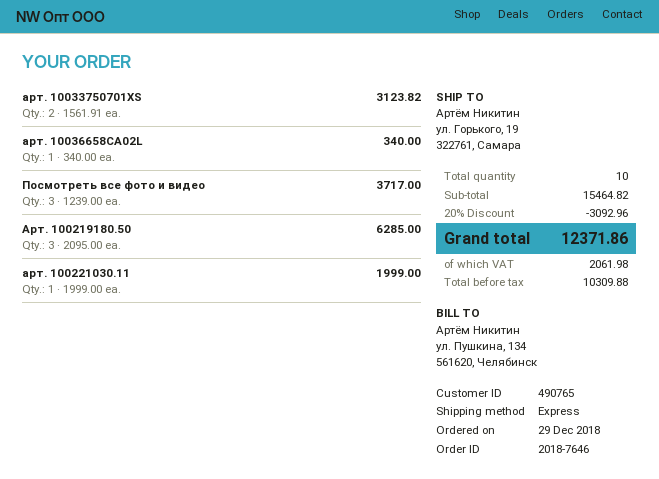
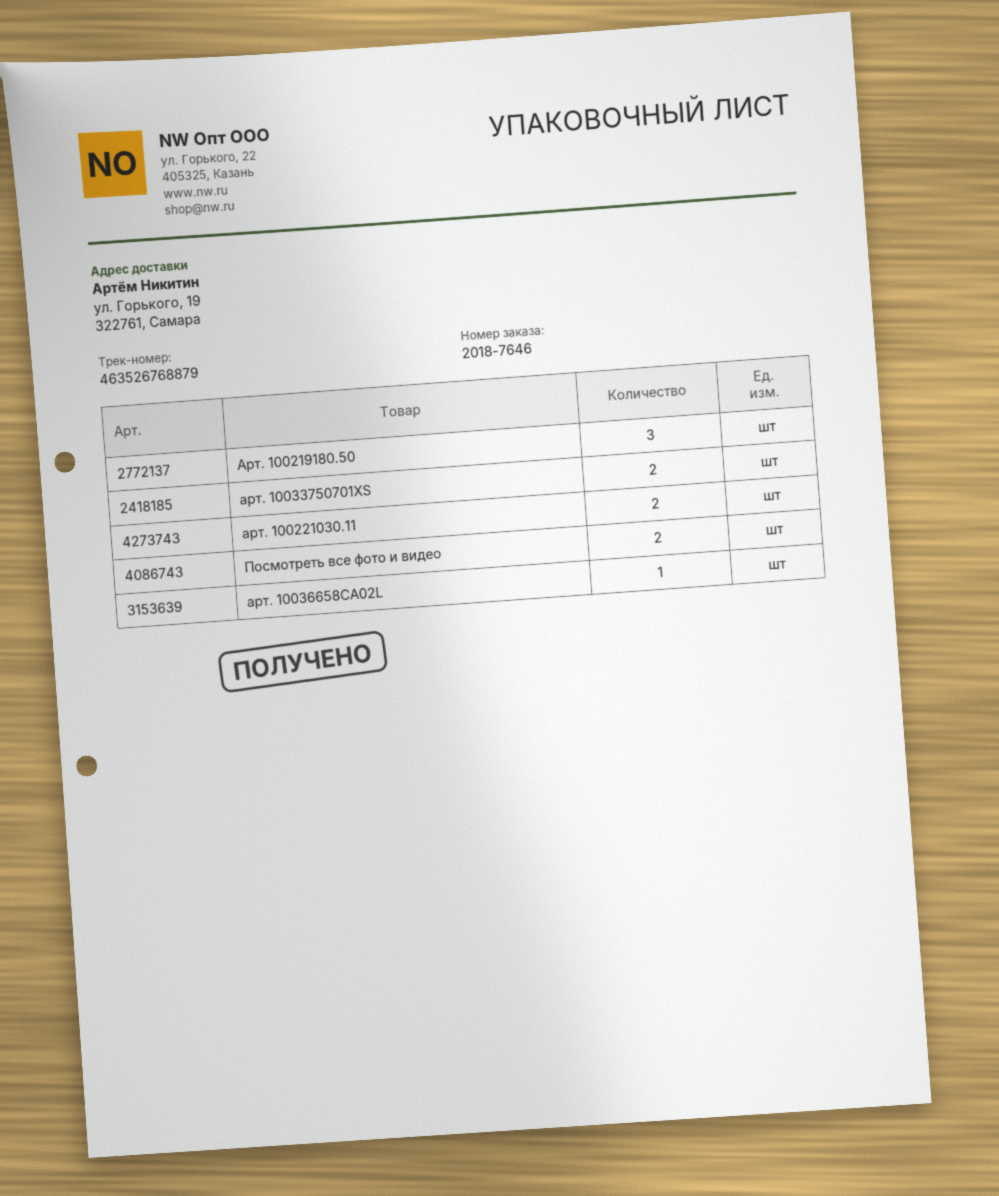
Посмотреть все фото и видео: 3 -> 2
арт. 100221030.11: 1 -> 2

